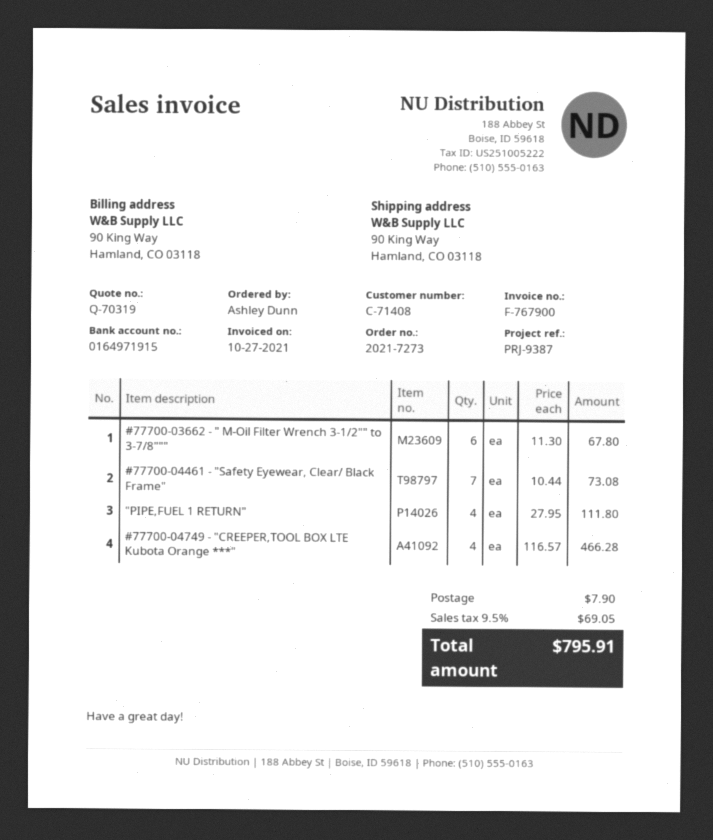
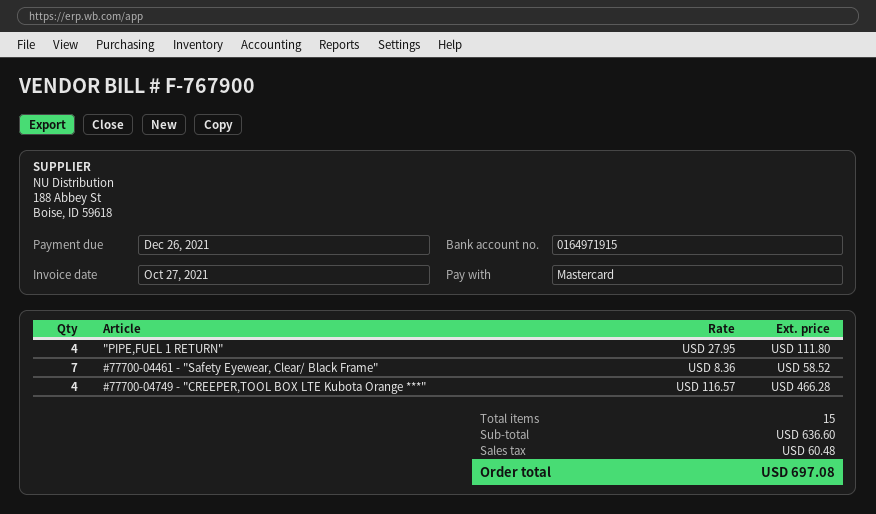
#77700-03662 - " M-Oil Filter Wrench 3-1/2"" to 3-7/8""": 6 x 11.30 = 67.80 -> none
#77700-04461 - "Safety Eyewear, Clear/ Black Frame": 7 x 10.44 = 73.08 -> 7 x 8.36 = 58.52
shipping: 7.90 -> none
tax: 69.05 -> 60.48
total: 795.91 -> 697.08

